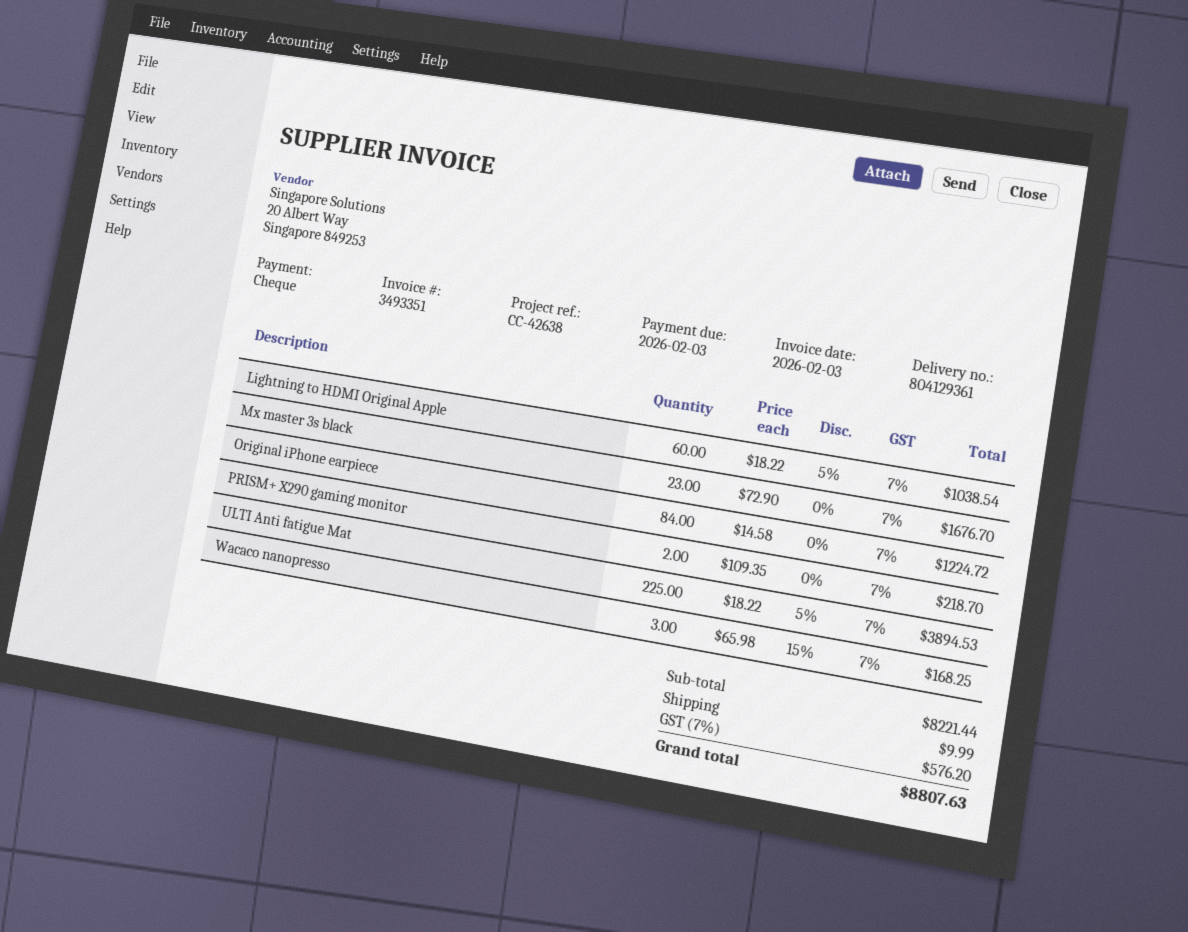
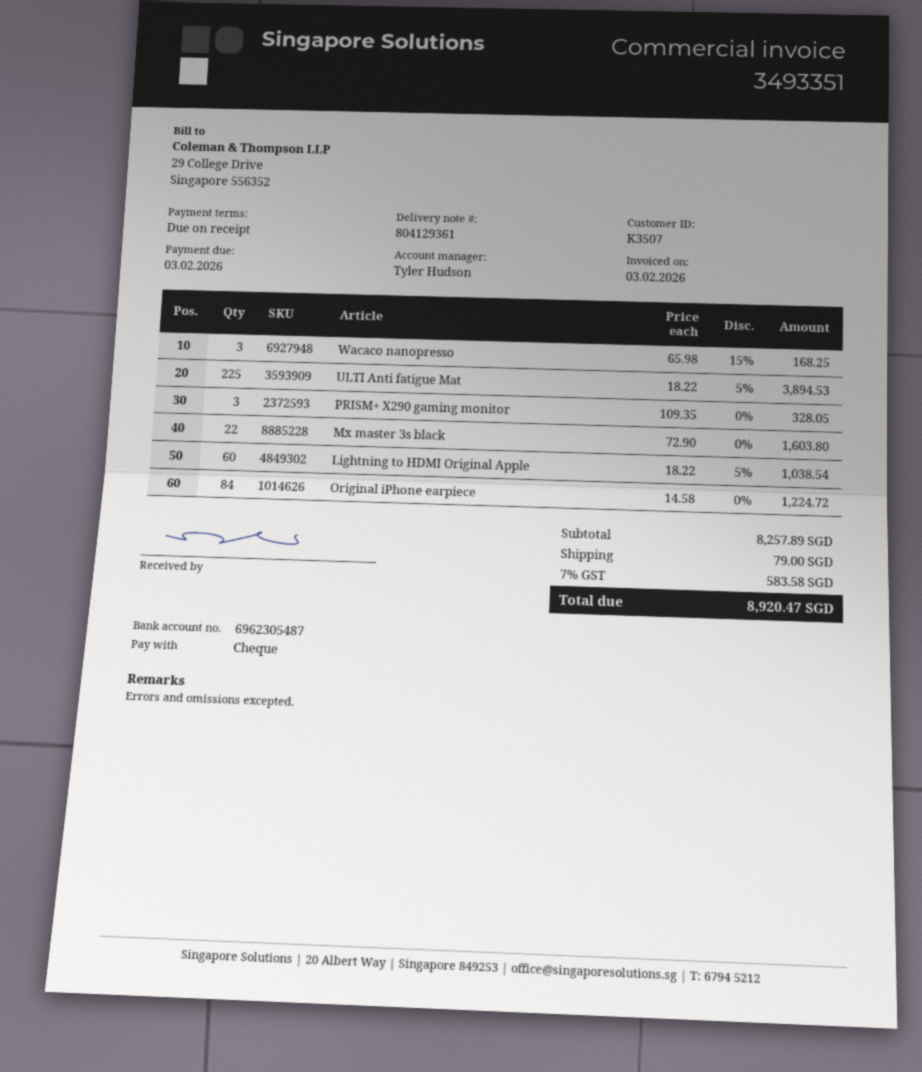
Mx master 3s black: 23 x 72.90 = 1676.70 -> 22 x 72.90 = 1603.80
PRISM+ X290 gaming monitor: 2 x 109.35 = 218.70 -> 3 x 109.35 = 328.05
subtotal: 8221.44 -> 8257.89
shipping: 9.99 -> 79.00
tax: 7% = 576.20 -> 7% = 583.58
total: 8807.63 -> 8920.47

